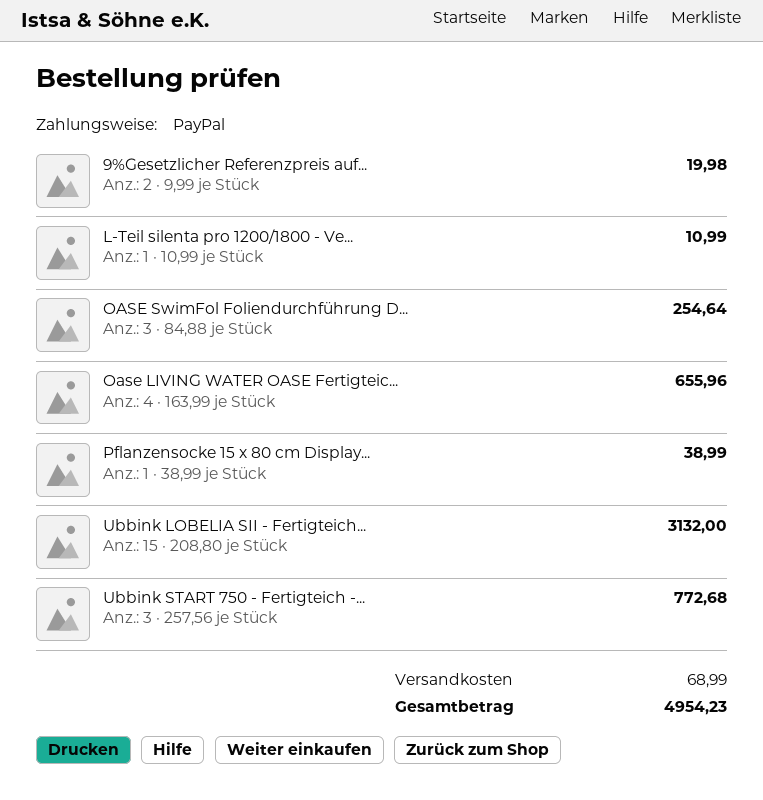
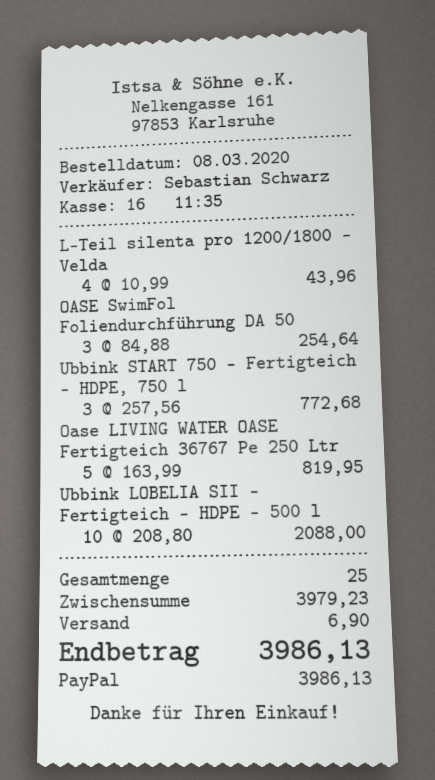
9%Gesetzlicher Referenzpreis auf...: 2 x 9.99 = 19.98 -> none
L-Teil silenta pro 1200/1800 - Ve...: 1 x 10.99 = 10.99 -> 4 x 10.99 = 43.96
Oase LIVING WATER OASE Fertigteic...: 4 x 163.99 = 655.96 -> 5 x 163.99 = 819.95
Pflanzensocke 15 x 80 cm Display...: 1 x 38.99 = 38.99 -> none
Ubbink LOBELIA SII - Fertigteich...: 15 x 208.80 = 3132.00 -> 10 x 208.80 = 2088.00
shipping: 68.99 -> 6.90
total: 4954.23 -> 3986.13

